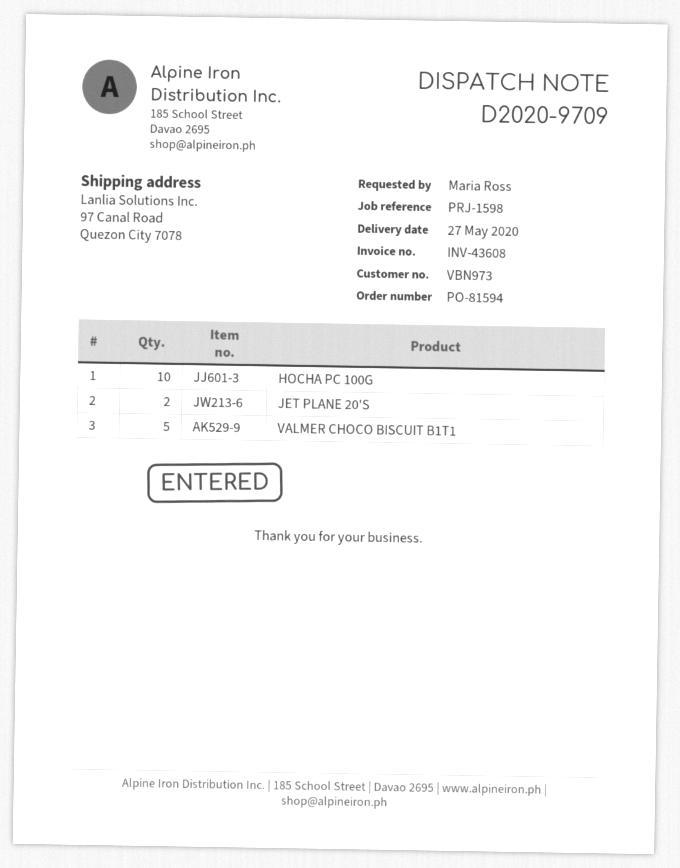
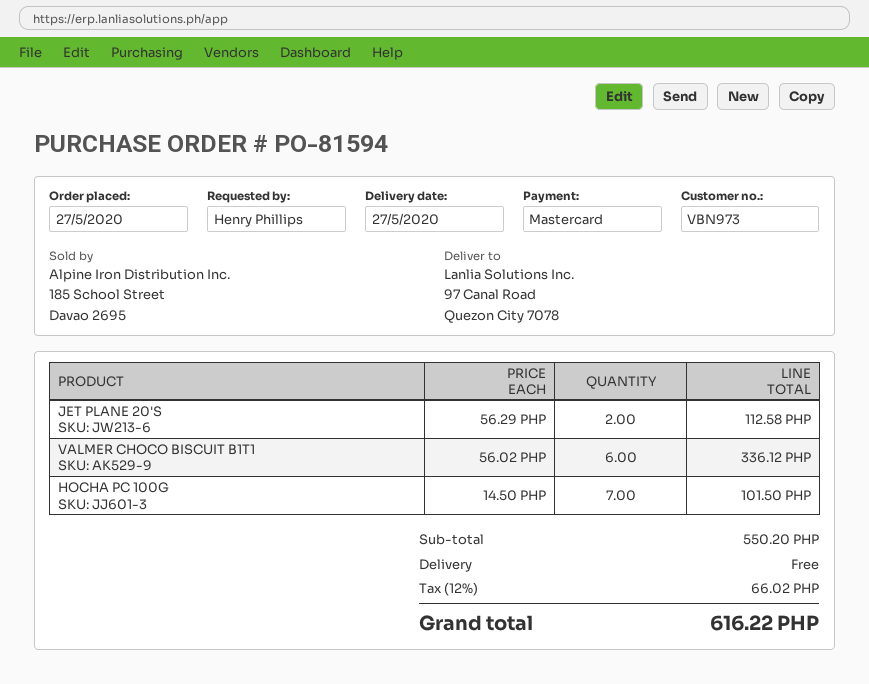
ordered by: Maria Ross -> Henry Phillips
HOCHA PC 100G: 10 -> 7
VALMER CHOCO BISCUIT B1T1: 5 -> 6

